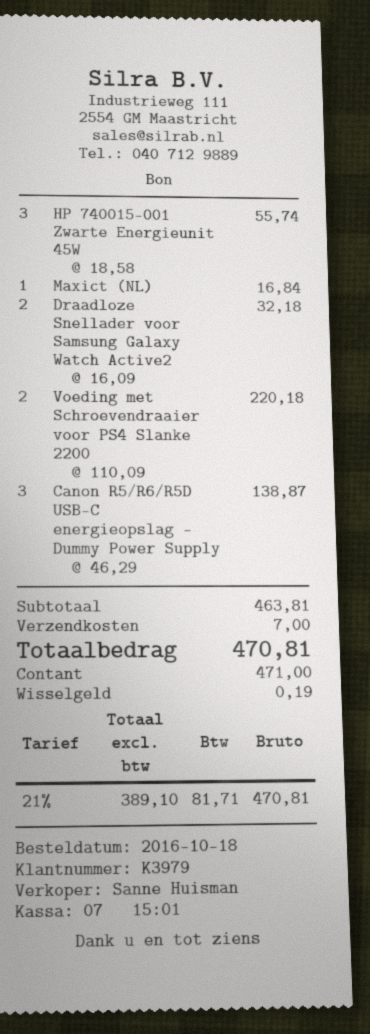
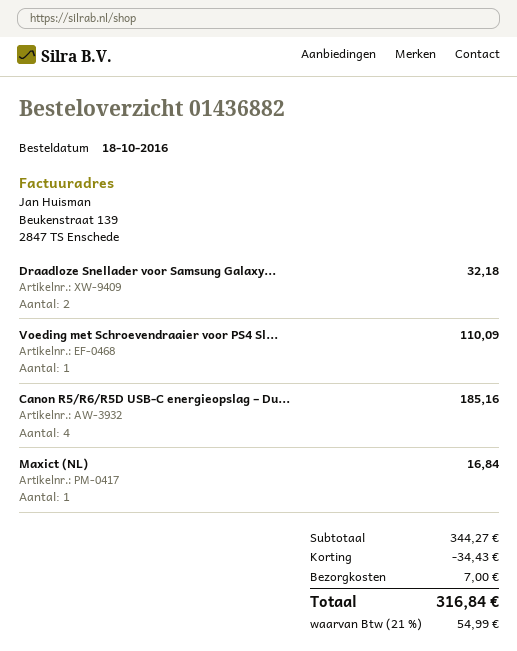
HP 740015-001 Zwarte Energieunit 45W: 3 for 55.74 -> none
Voeding met Schroevendraaier voor PS4 Slanke 2200: 2 for 220.18 -> 1 for 110.09
Canon R5/R6/R5D USB‑C energieopslag – Dummy Power Supply: 3 for 138.87 -> 4 for 185.16
subtotal: 463.81 -> 344.27
discount: none -> 34.43
tax: 21% = 81.71 -> 21% = 54.99
total: 470.81 -> 316.84

